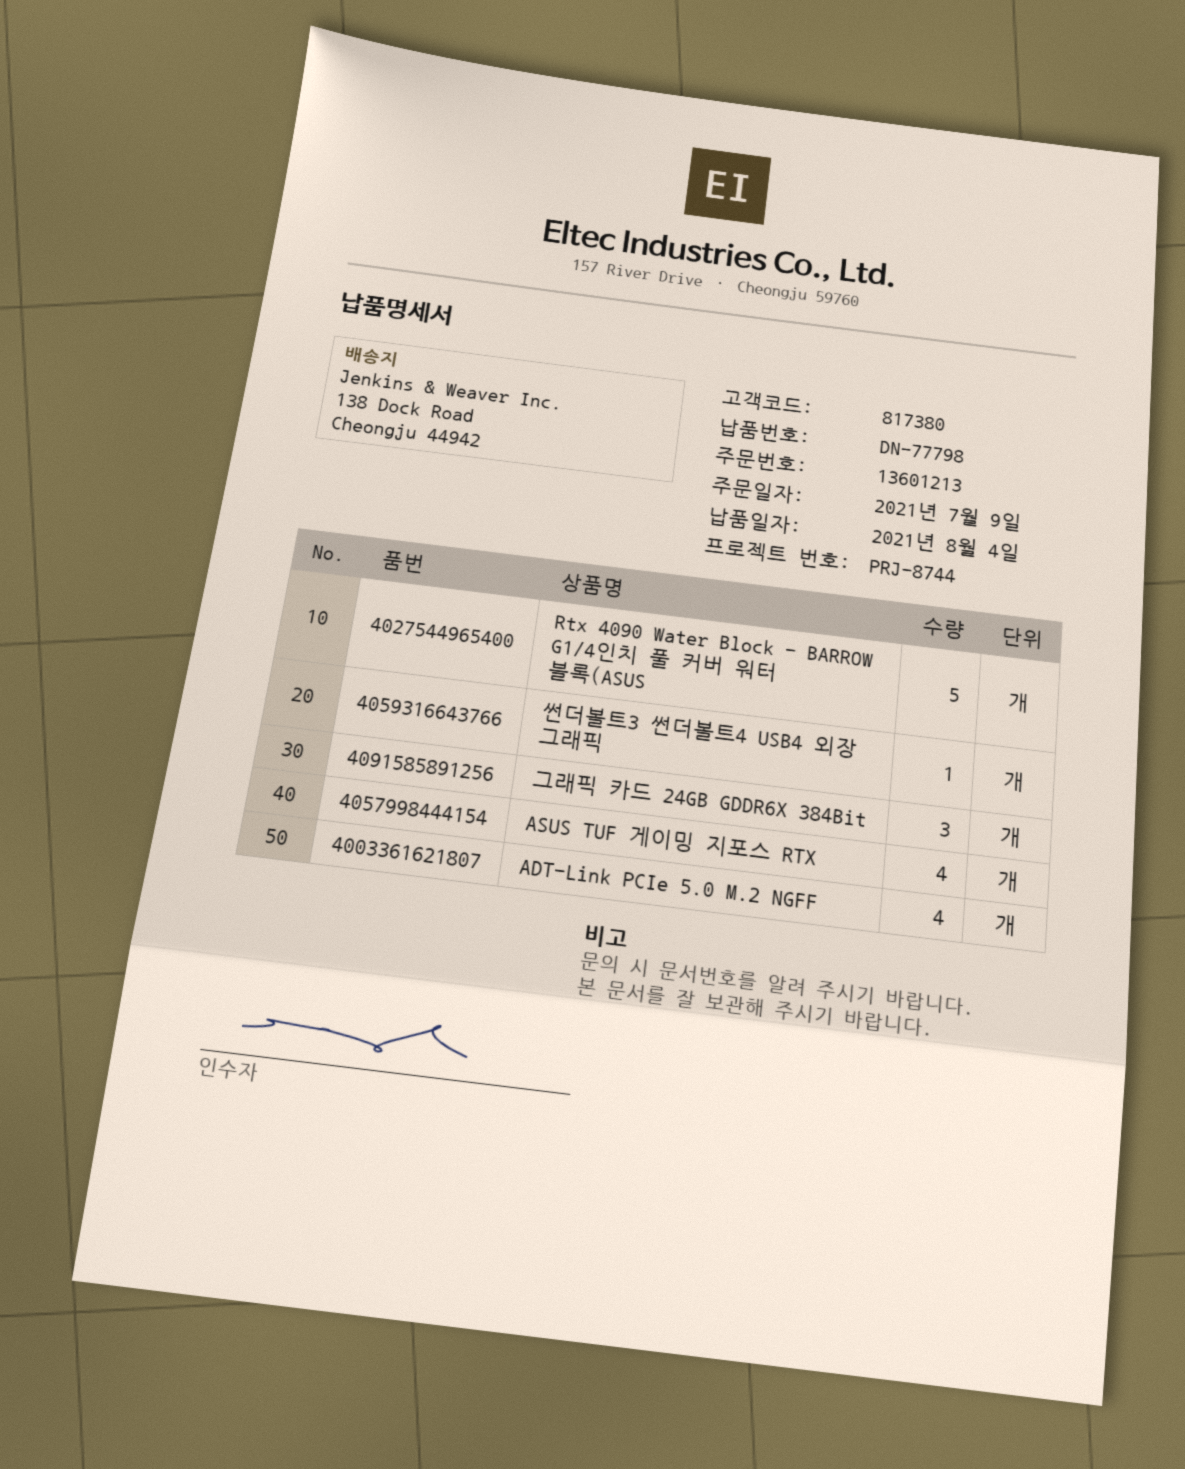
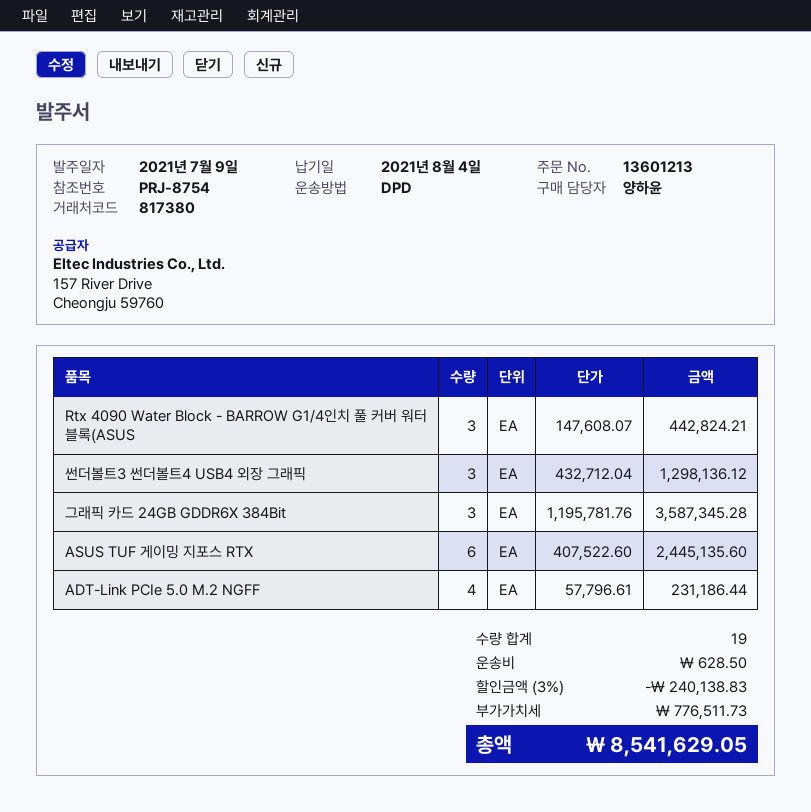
reference: PRJ-8744 -> PRJ-8754
Rtx 4090 Water Block - BARROW G1/4인치 풀 커버 워터 블록(ASUS: 5 -> 3
썬더볼트3 썬더볼트4 USB4 외장 그래픽: 1 -> 3
ASUS TUF 게이밍 지포스 RTX: 4 -> 6

